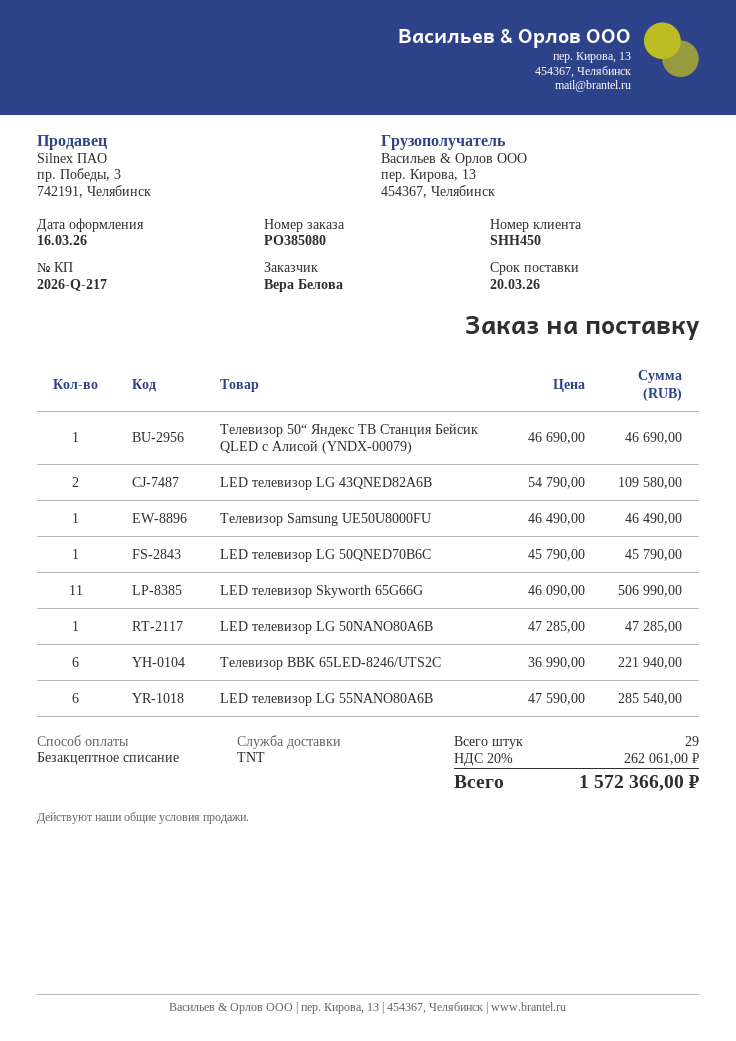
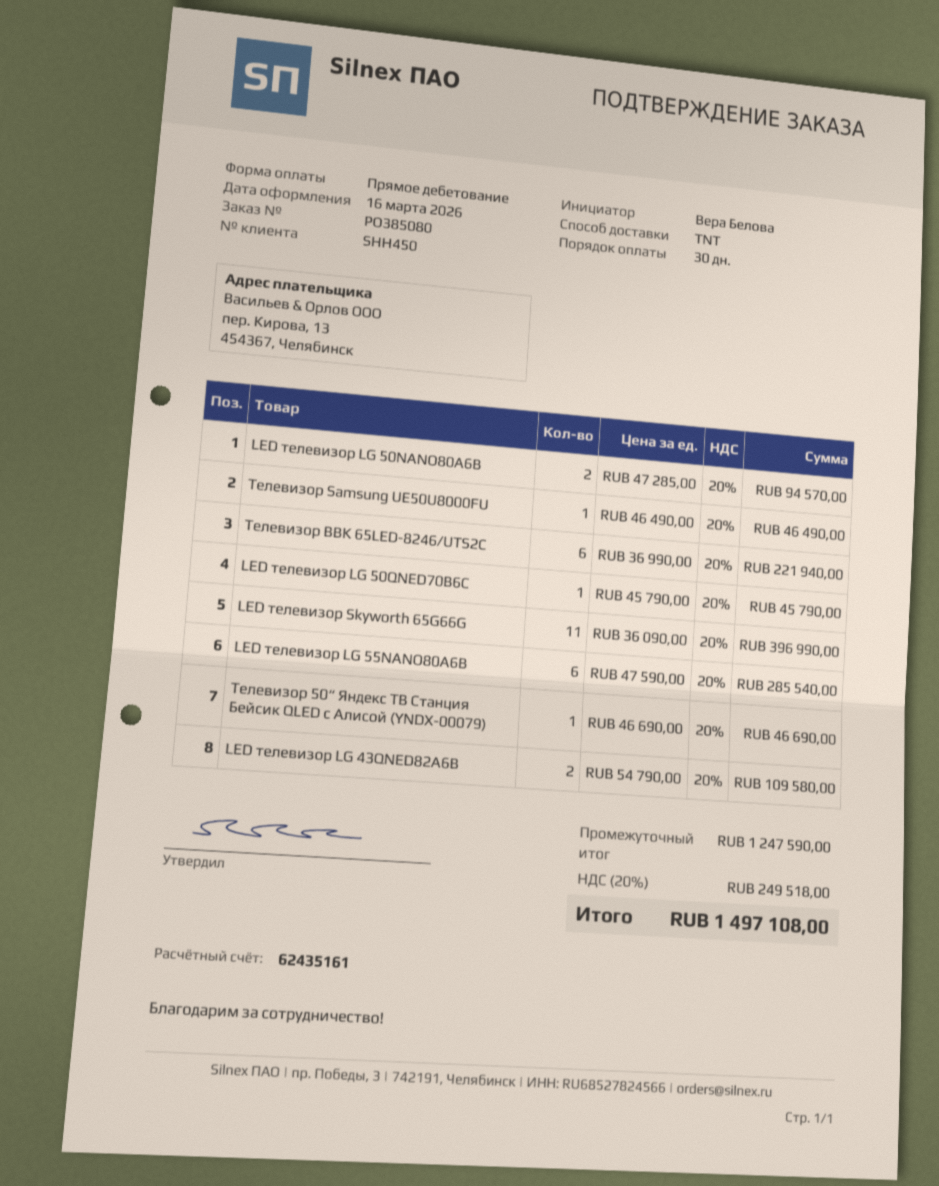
LED телевизор Skyworth 65G66G: 11 x 46090.00 = 506990.00 -> 11 x 36090.00 = 396990.00
LED телевизор LG 50NANO80A6B: 1 x 47285.00 = 47285.00 -> 2 x 47285.00 = 94570.00
tax: 20% = 262061.00 -> 20% = 249518.00
total: 1572366.00 -> 1497108.00

